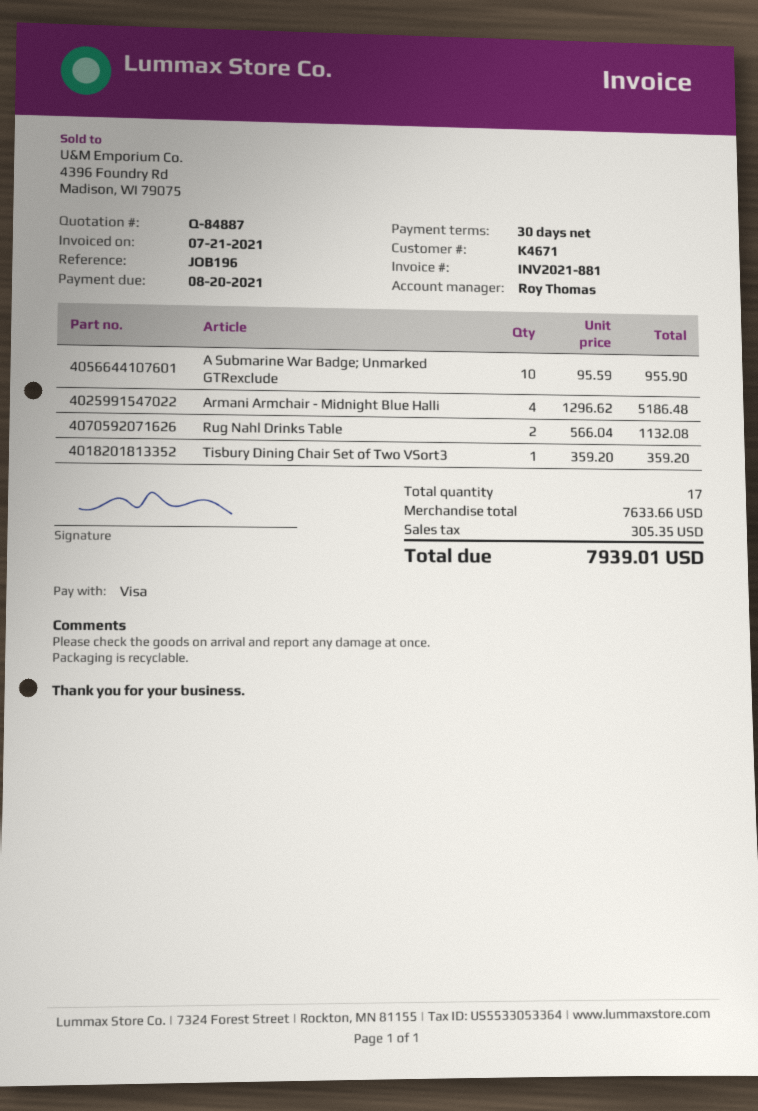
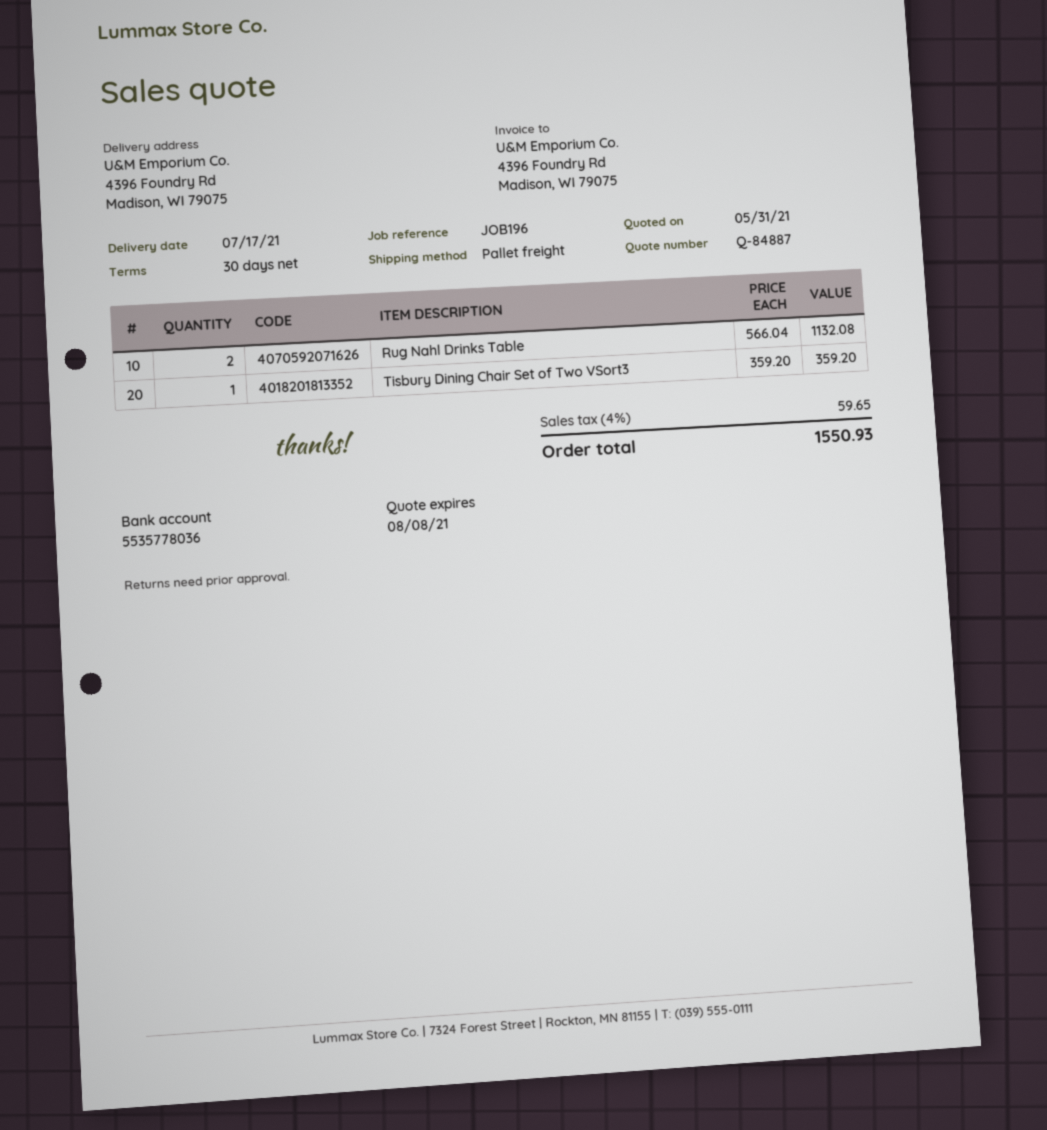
A Submarine War Badge; Unmarked GTRexclude: 10 x 95.59 = 955.90 -> none
Armani Armchair - Midnight Blue Halli: 4 x 1296.62 = 5186.48 -> none
tax: 305.35 -> 59.65
total: 7939.01 -> 1550.93

